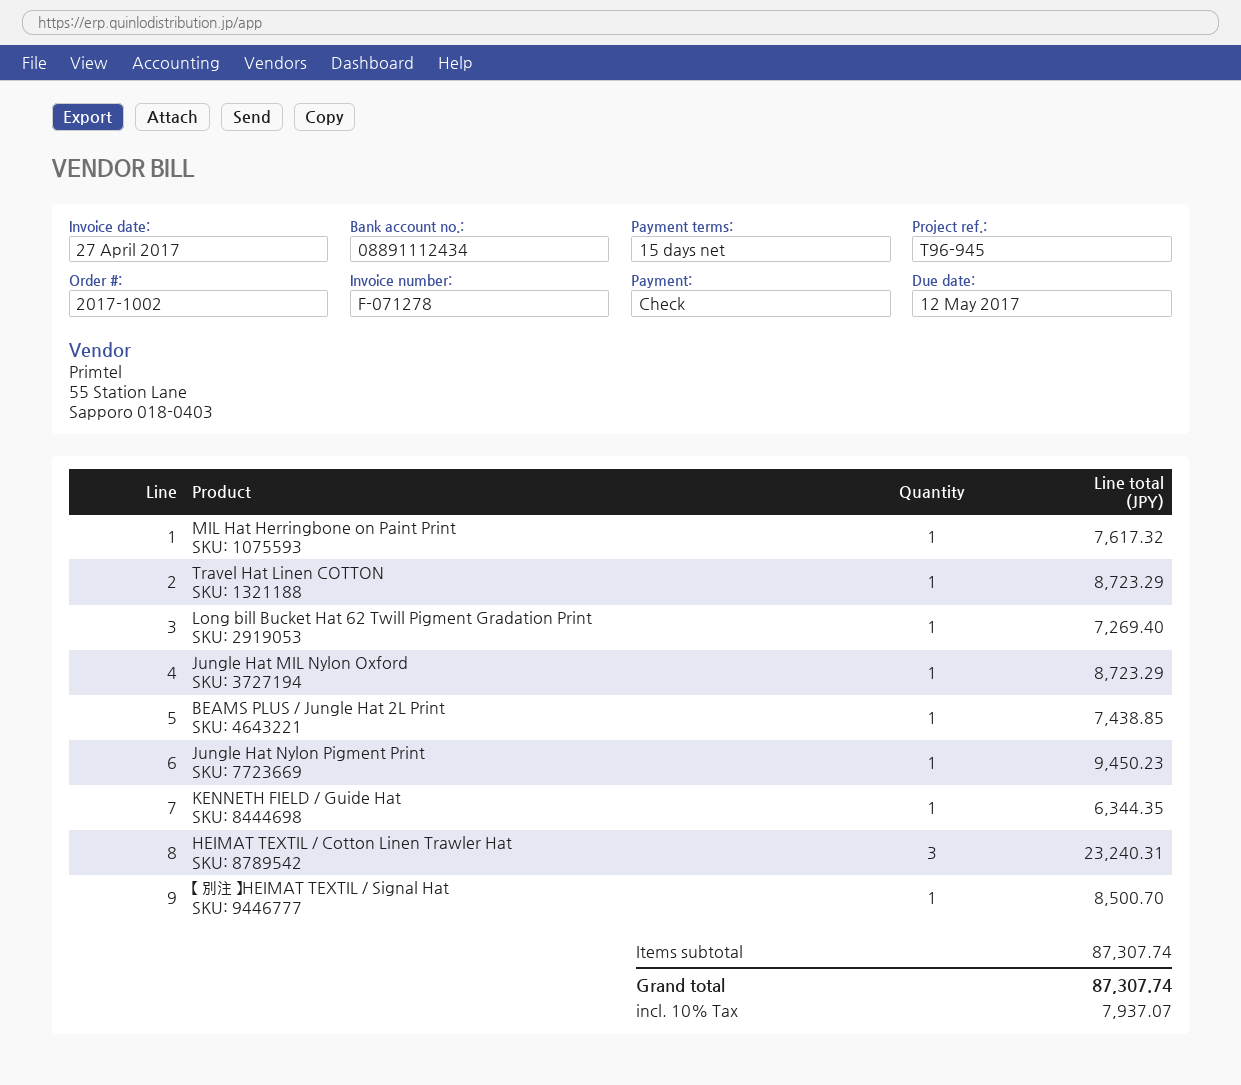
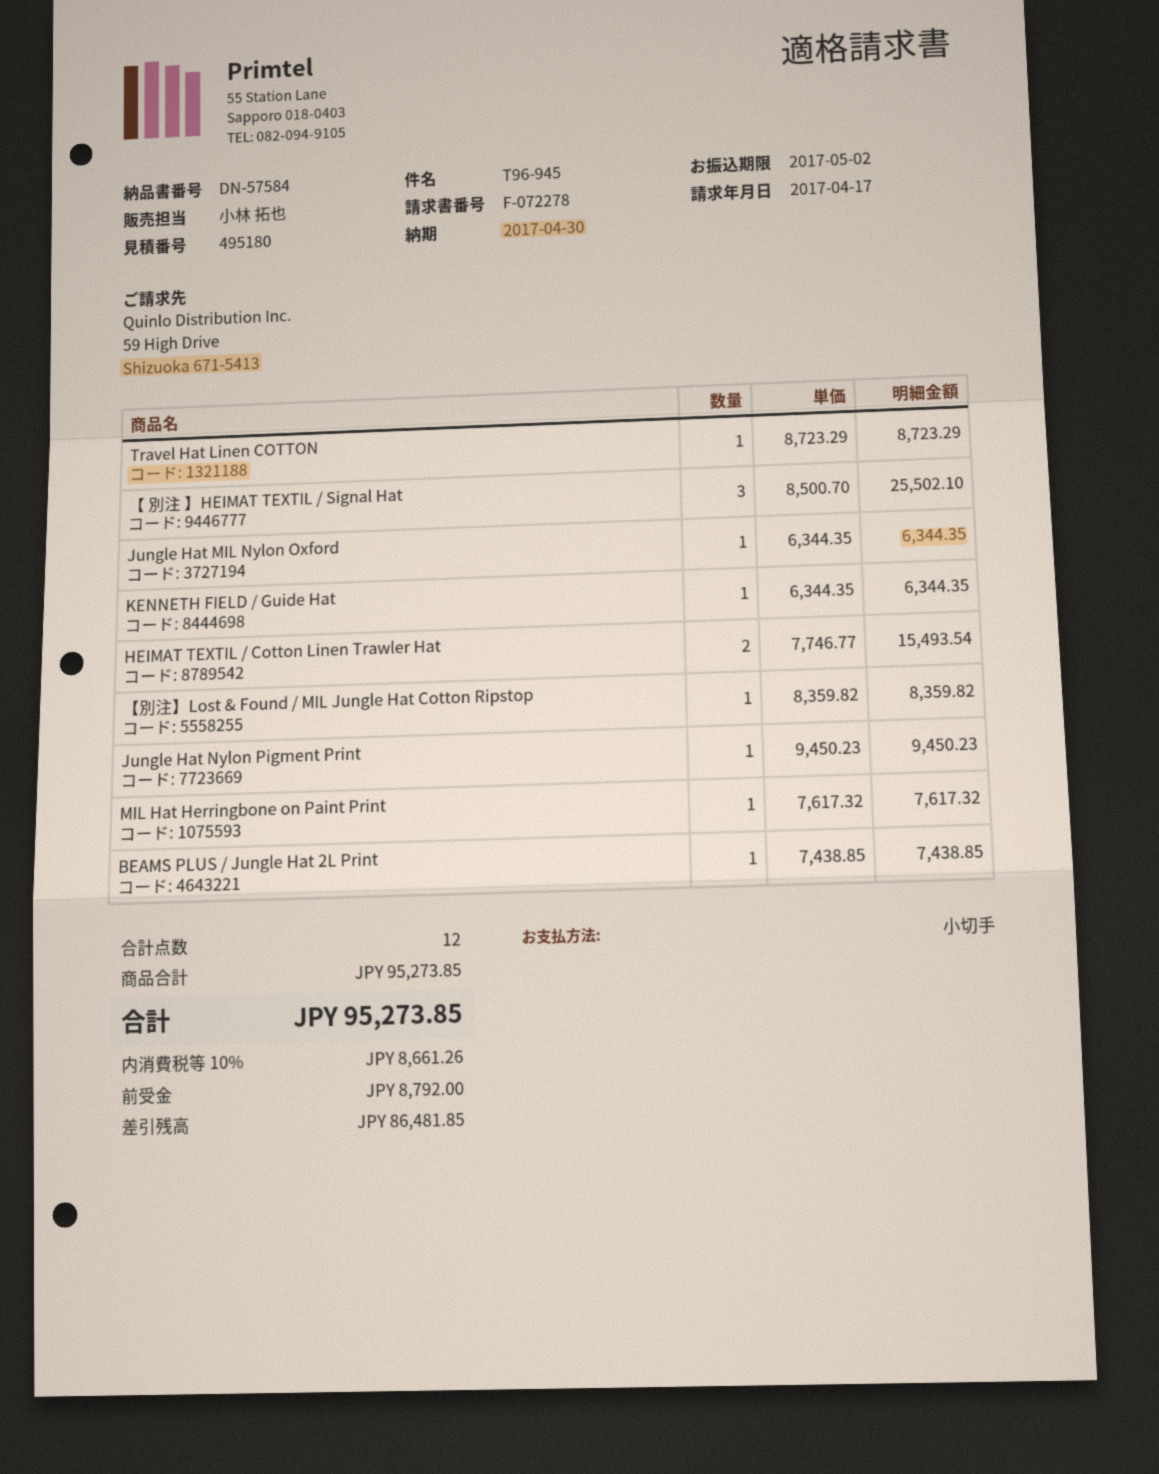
invoice number: F-071278 -> F-072278
invoice date: 2017-04-27 -> 2017-04-17
due date: 2017-05-12 -> 2017-05-02
Long bill Bucket Hat 62 Twill Pigment Gradation Print: 1 for 7269.40 -> none
Jungle Hat MIL Nylon Oxford: 1 for 8723.29 -> 1 for 6344.35
HEIMAT TEXTIL / Cotton Linen Trawler Hat: 3 for 23240.31 -> 2 for 15493.54
【 別注 】HEIMAT TEXTIL / Signal Hat: 1 for 8500.70 -> 3 for 25502.10
【別注】Lost & Found / MIL Jungle Hat Cotton Ripstop: none -> 1 for 8359.82
subtotal: 87307.74 -> 95273.85
tax: 10% = 7937.07 -> 10% = 8661.26
total: 87307.74 -> 95273.85

